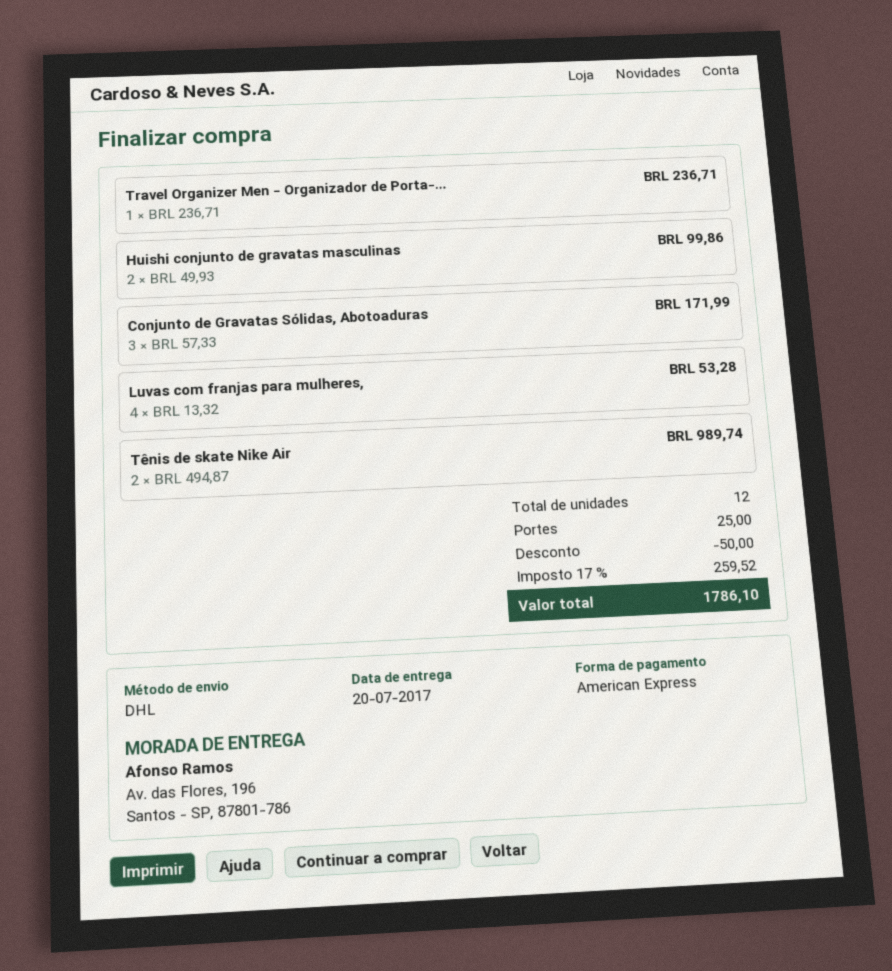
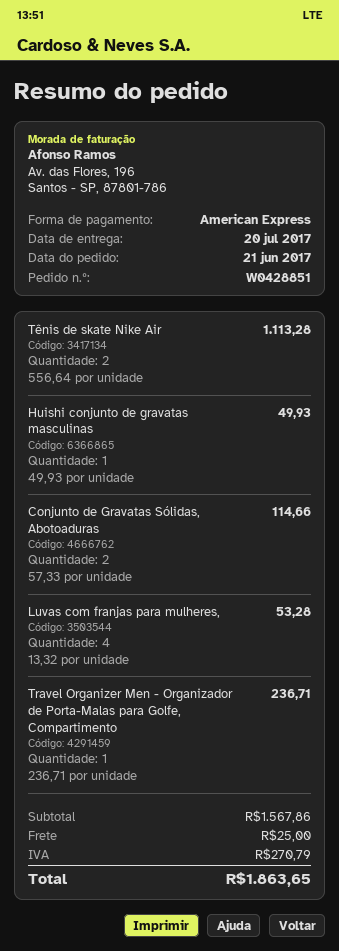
Huishi conjunto de gravatas masculinas: 2 x 49.93 = 99.86 -> 1 x 49.93 = 49.93
Conjunto de Gravatas Sólidas, Abotoaduras: 3 x 57.33 = 171.99 -> 2 x 57.33 = 114.66
Tênis de skate Nike Air: 2 x 494.87 = 989.74 -> 2 x 556.64 = 1113.28
discount: 50.00 -> none
tax: 259.52 -> 270.79
total: 1786.10 -> 1863.65

